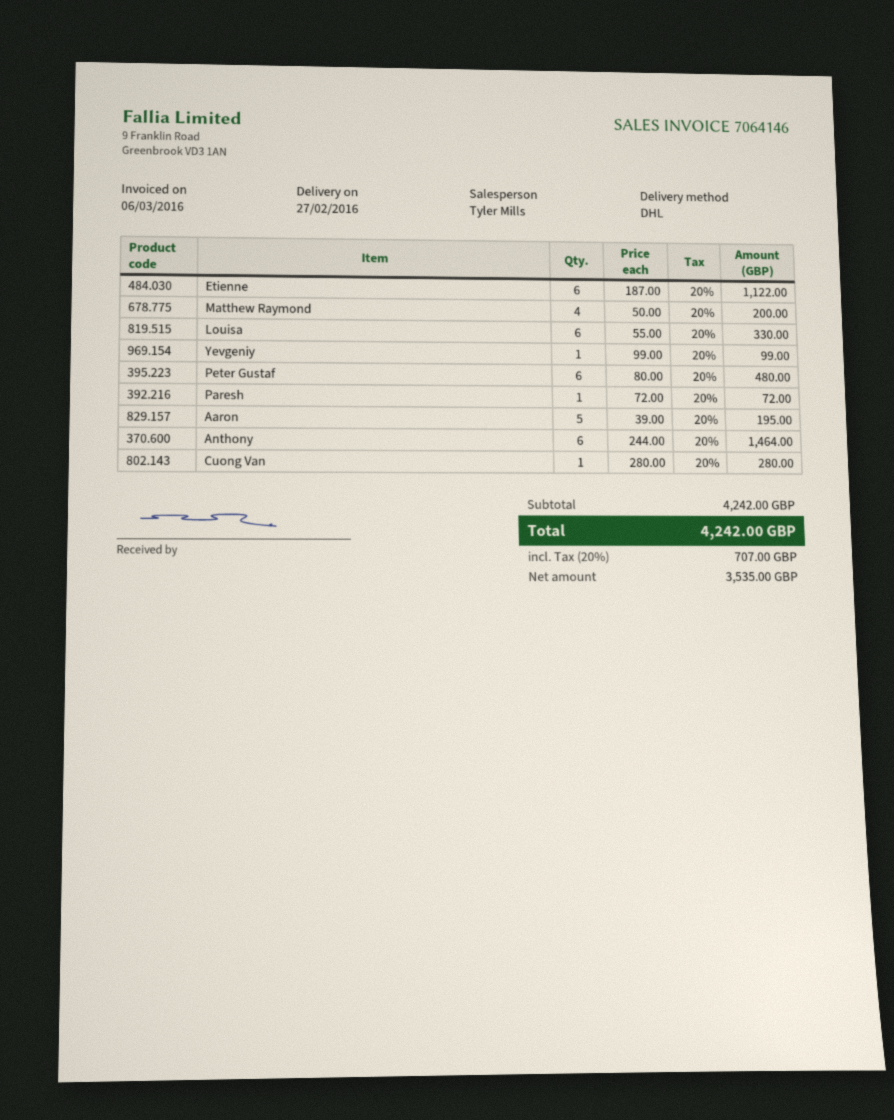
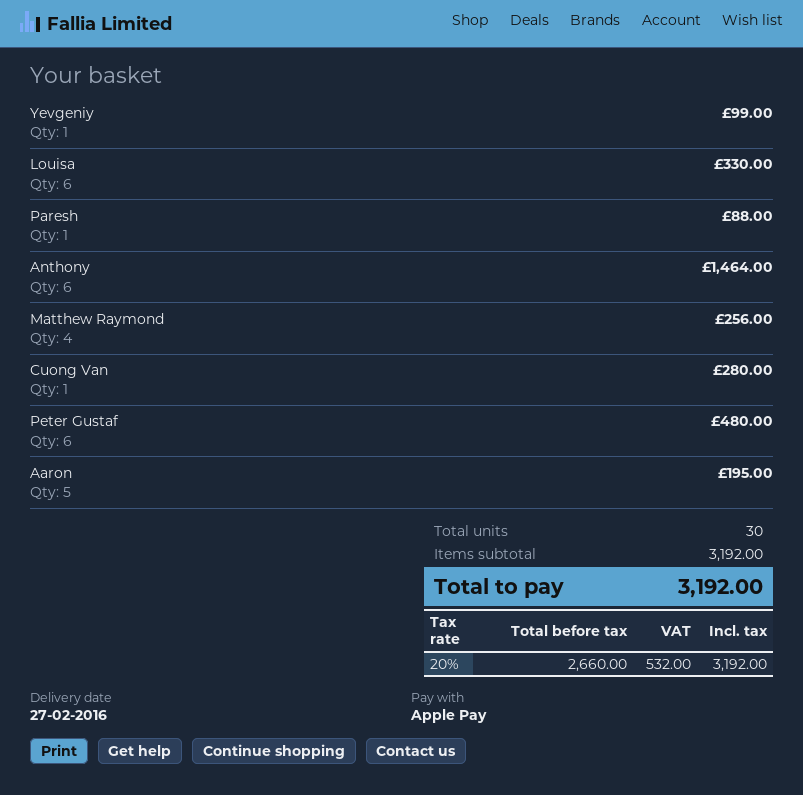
Etienne: 6 for 1122.00 -> none
Matthew Raymond: 4 for 200.00 -> 4 for 256.00
Paresh: 1 for 72.00 -> 1 for 88.00
subtotal: 4242.00 -> 3192.00
net: 3535.00 -> 2660.00
tax: 20% = 707.00 -> 20% = 532.00
total: 4242.00 -> 3192.00

